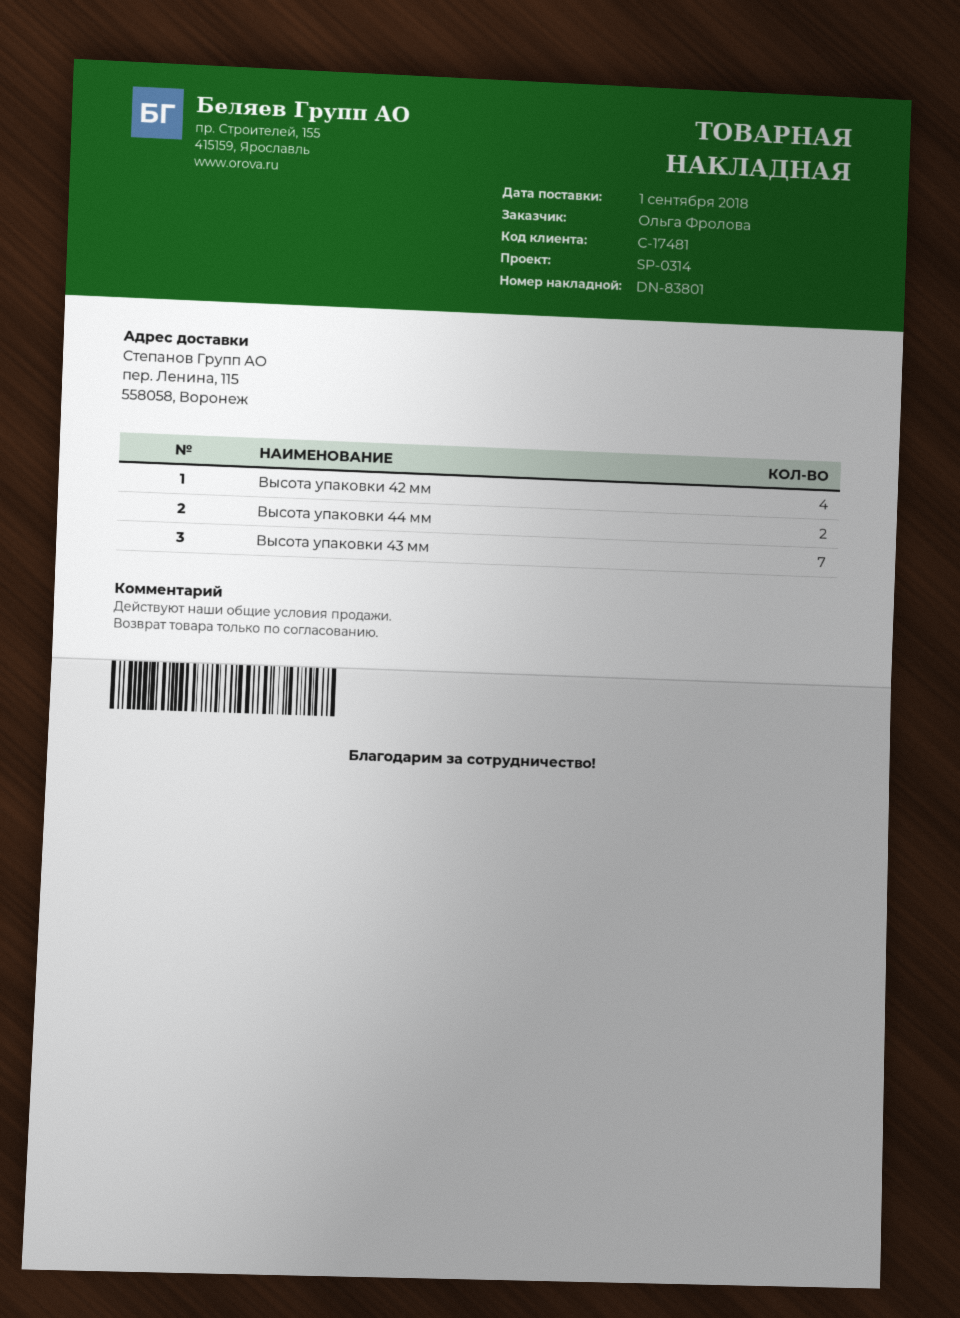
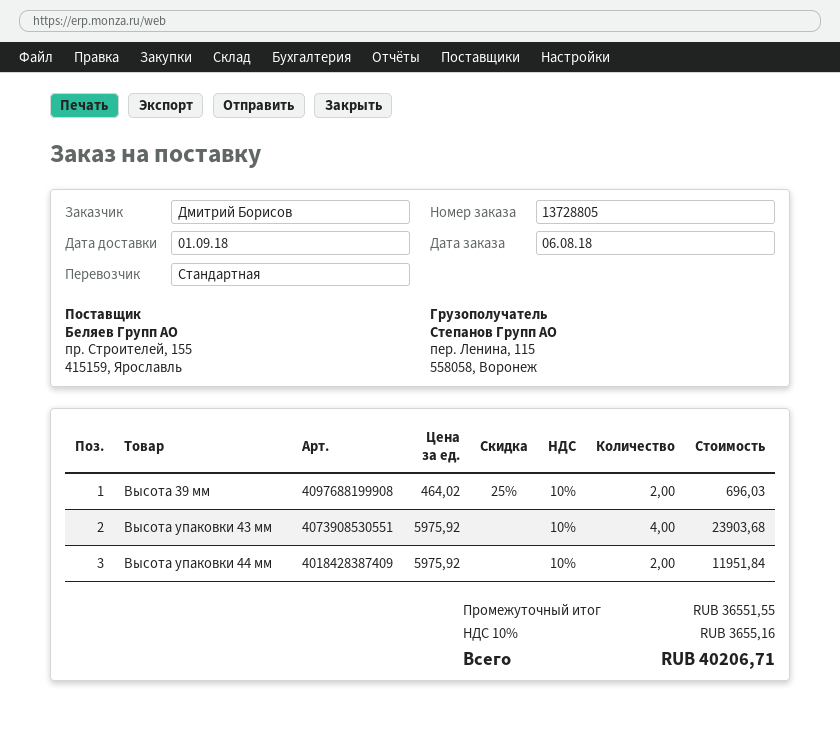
ordered by: Ольга Фролова -> Дмитрий Борисов
Высота упаковки 42 мм: 4 -> none
Высота упаковки 43 мм: 7 -> 4
Высота 39 мм: none -> 2

